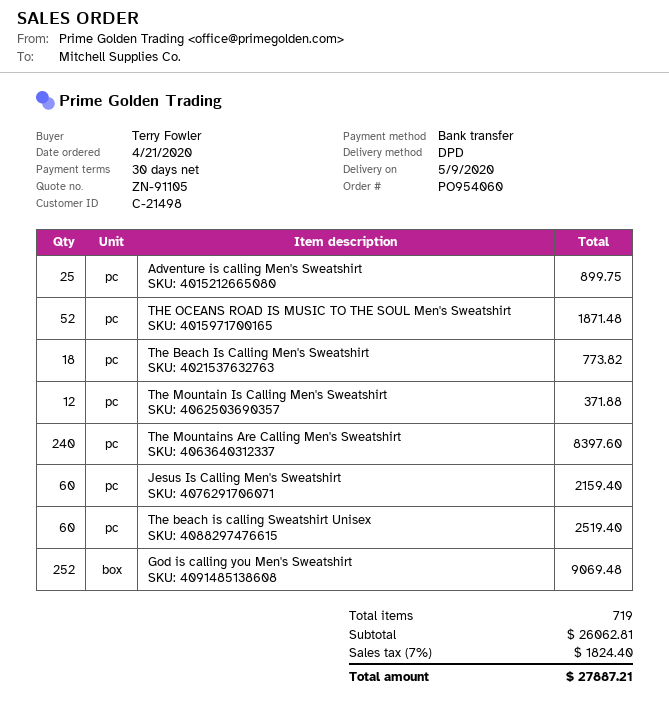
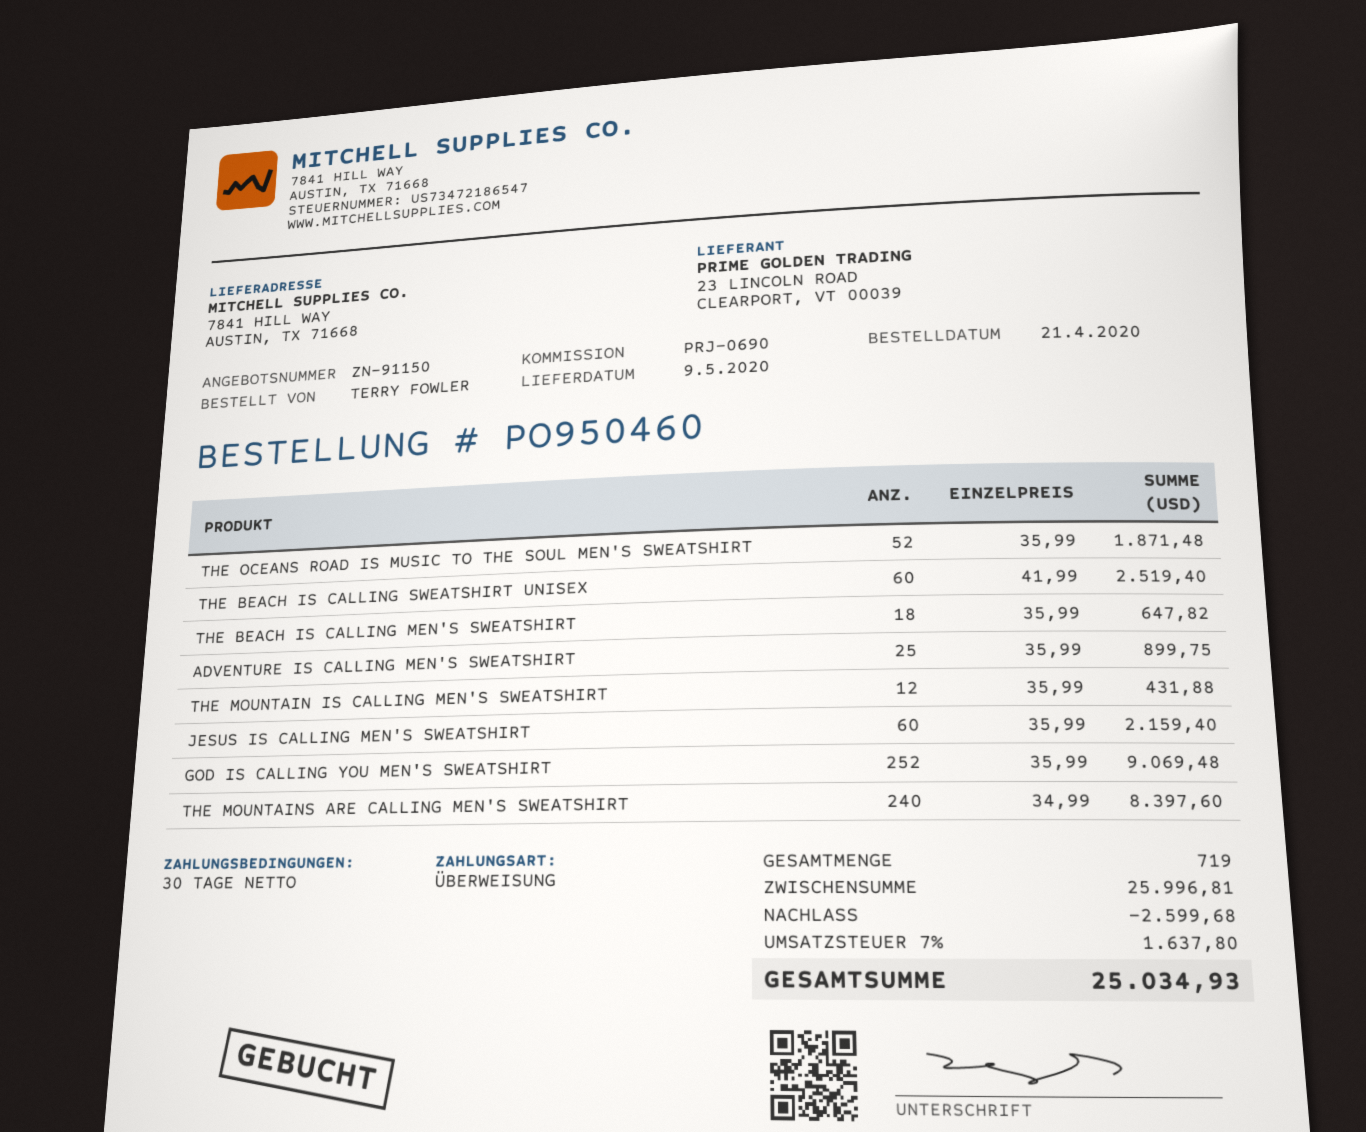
quote number: ZN-91105 -> ZN-91150
order number: PO954060 -> PO950460
The Beach Is Calling Men's Sweatshirt: 18 for 773.82 -> 18 for 647.82
The Mountain Is Calling Men's Sweatshirt: 12 for 371.88 -> 12 for 431.88
subtotal: 26062.81 -> 25996.81
discount: none -> 2599.68
tax: 7% = 1824.40 -> 7% = 1637.80
total: 27887.21 -> 25034.93

